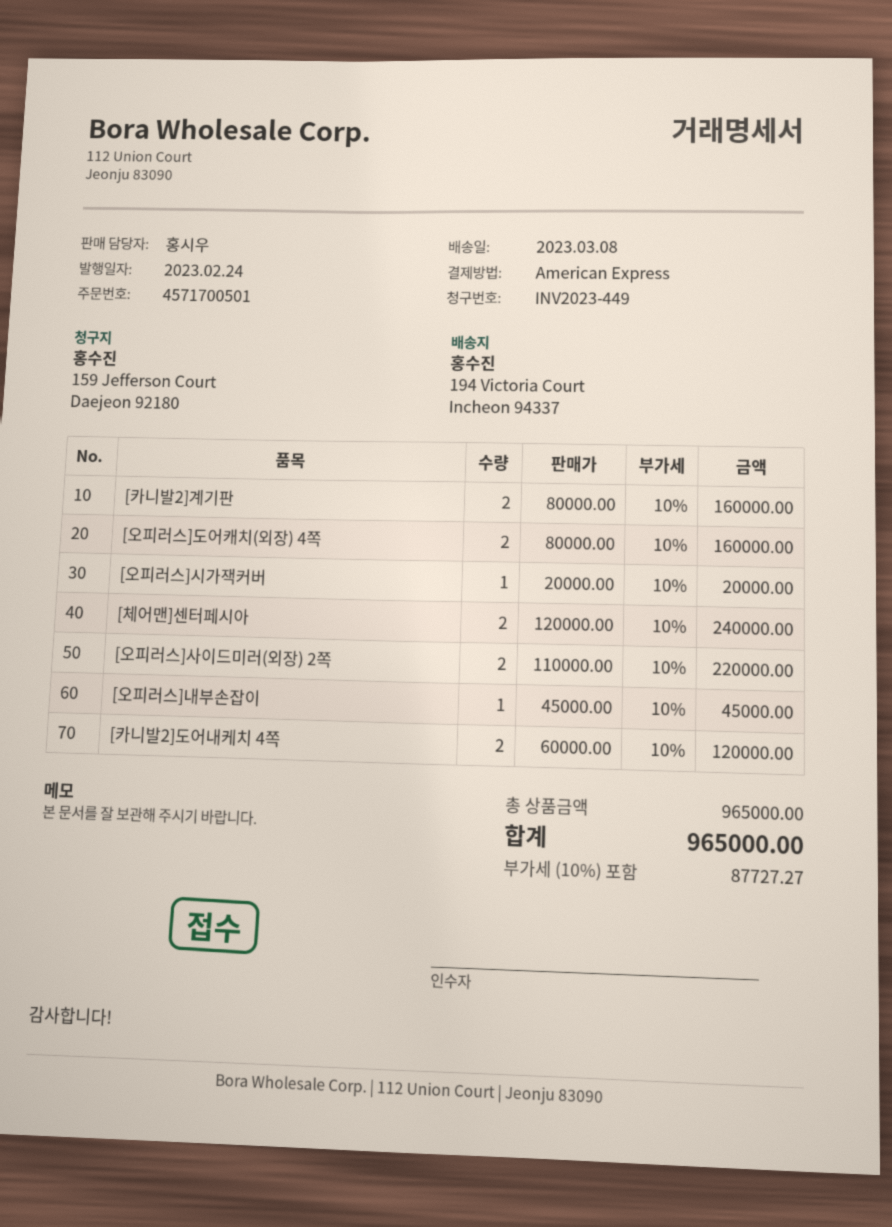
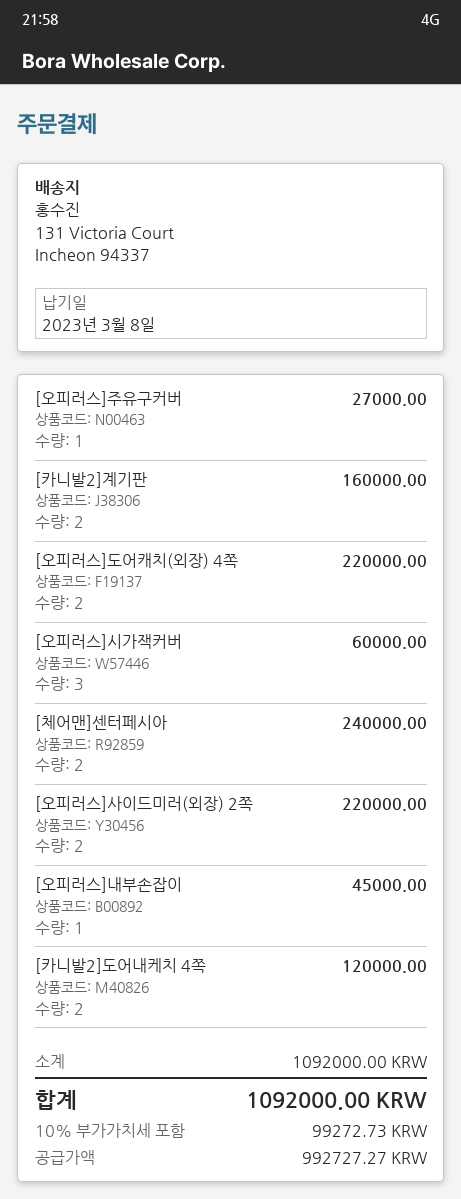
ship to: 194 Victoria Court, Incheon 94337 -> 131 Victoria Court, Incheon 94337
[오피러스]도어캐치(외장) 4쪽: 2 for 160000.00 -> 2 for 220000.00
[오피러스]시가잭커버: 1 for 20000.00 -> 3 for 60000.00
[오피러스]주유구커버: none -> 1 for 27000.00
subtotal: 965000.00 -> 1092000.00
tax: 10% = 87727.27 -> 10% = 99272.73
total: 965000.00 -> 1092000.00

